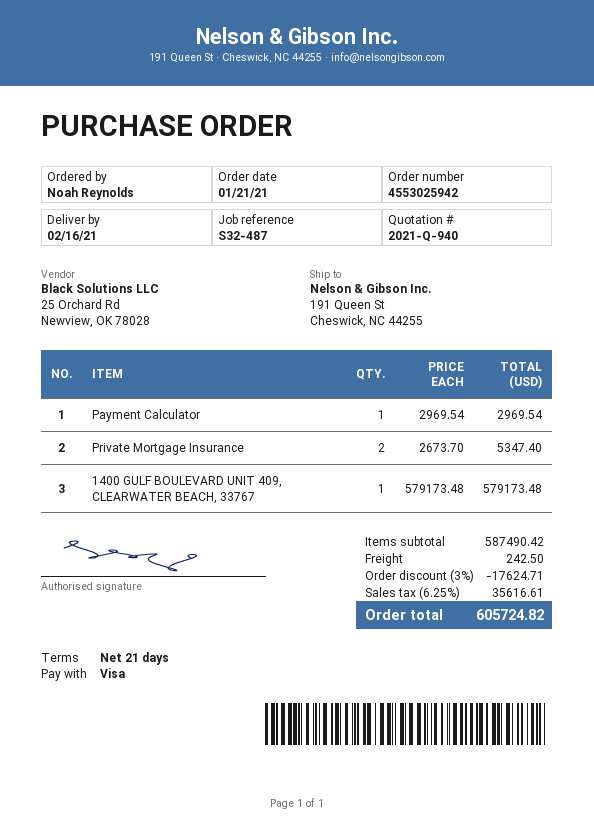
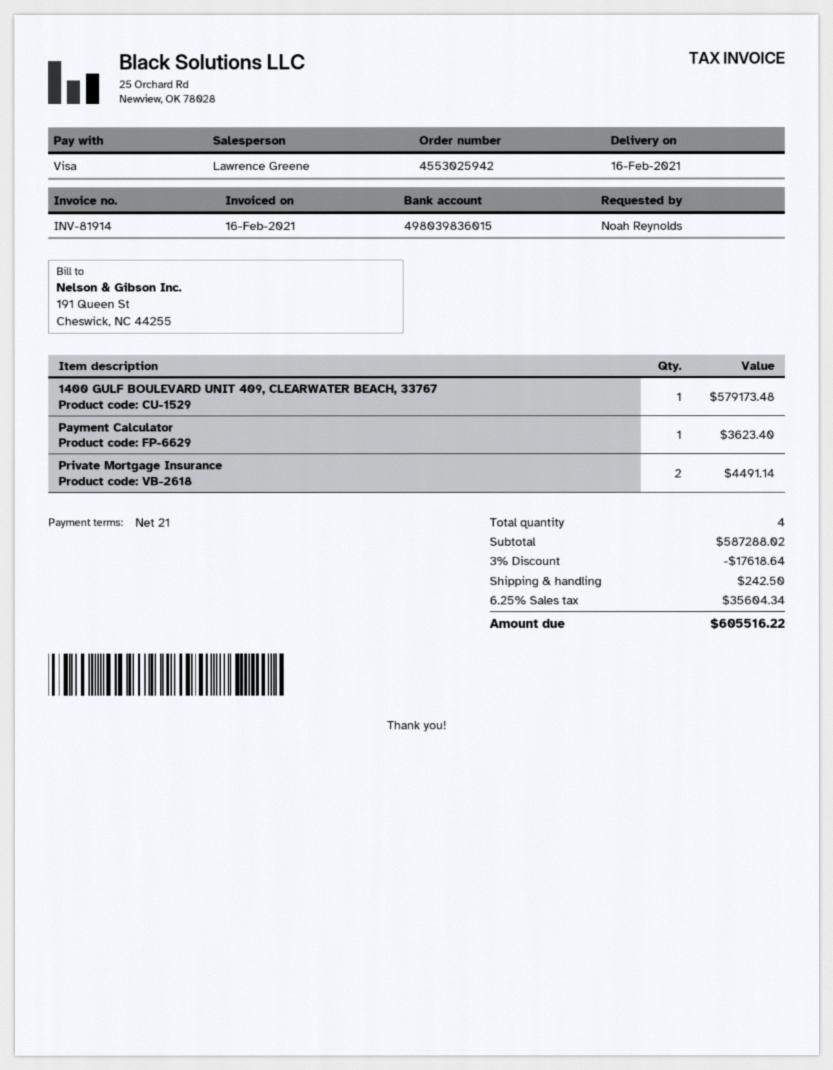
Payment Calculator: 1 for 2969.54 -> 1 for 3623.40
Private Mortgage Insurance: 2 for 5347.40 -> 2 for 4491.14
subtotal: 587490.42 -> 587288.02
discount: 3% = 17624.71 -> 3% = 17618.64
tax: 6.25% = 35616.61 -> 6.25% = 35604.34
total: 605724.82 -> 605516.22

